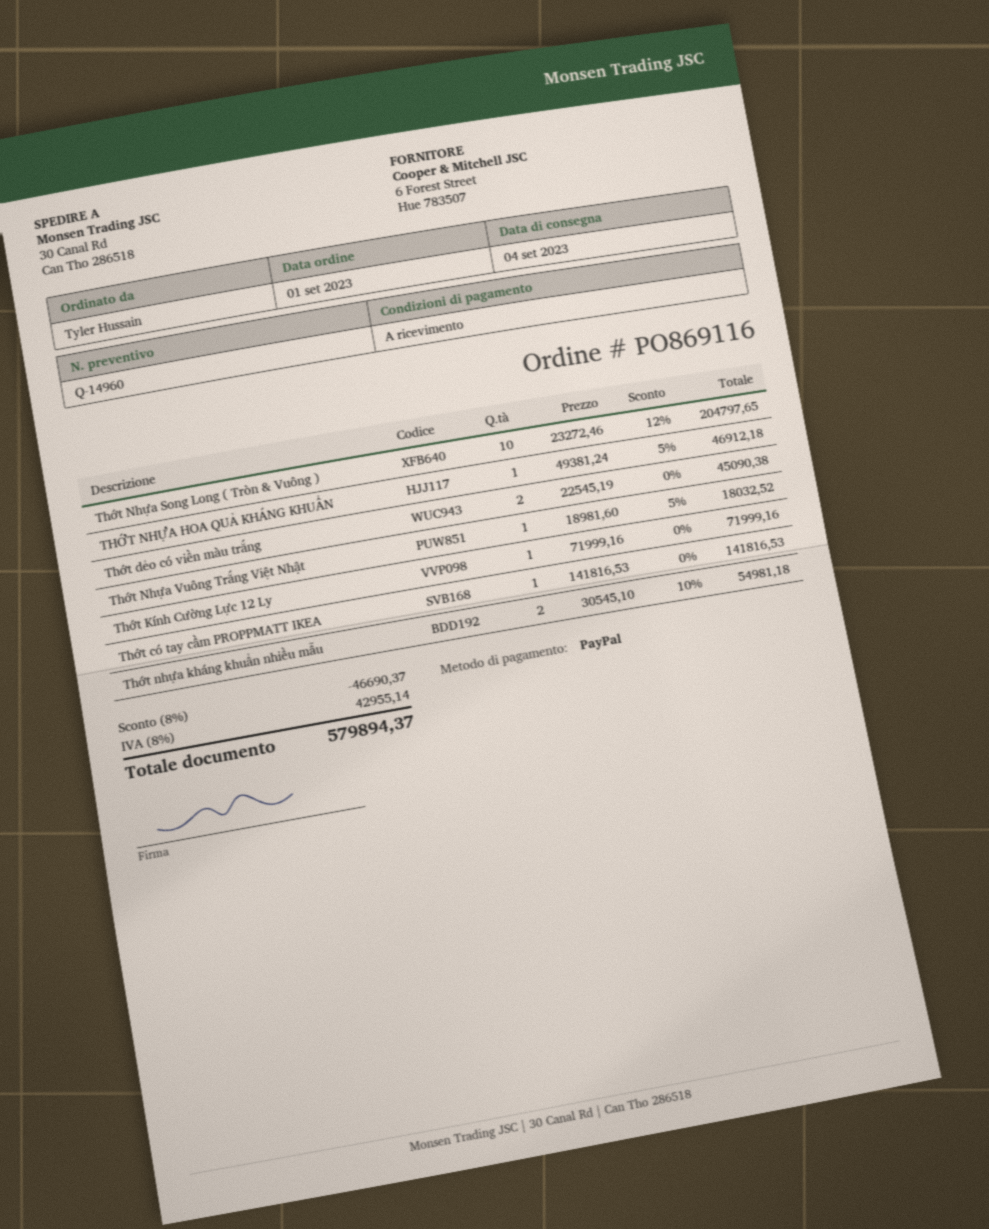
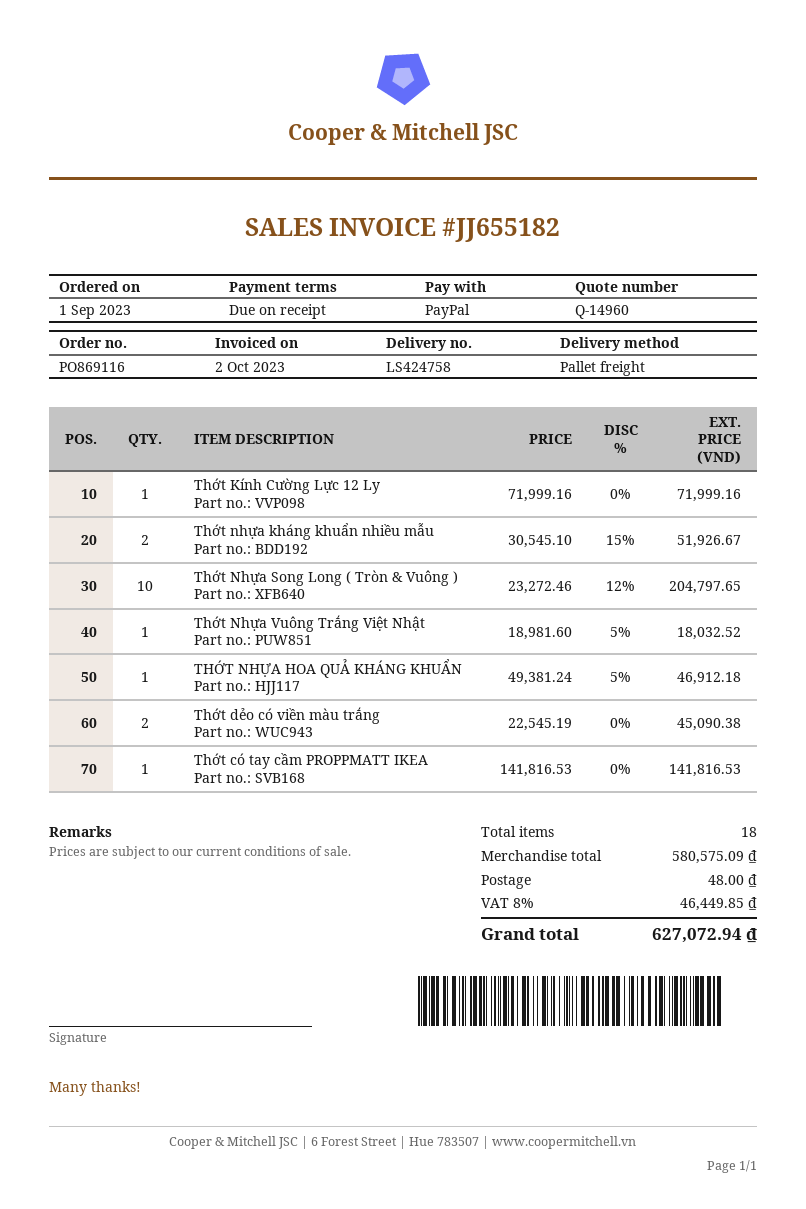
Thớt nhựa kháng khuẩn nhiều mẫu: 2 x 30545.10 - 10% = 54981.18 -> 2 x 30545.10 - 15% = 51926.67
discount: 8% = 46690.37 -> none
shipping: none -> 48.00
tax: 8% = 42955.14 -> 8% = 46449.85
total: 579894.37 -> 627072.94

